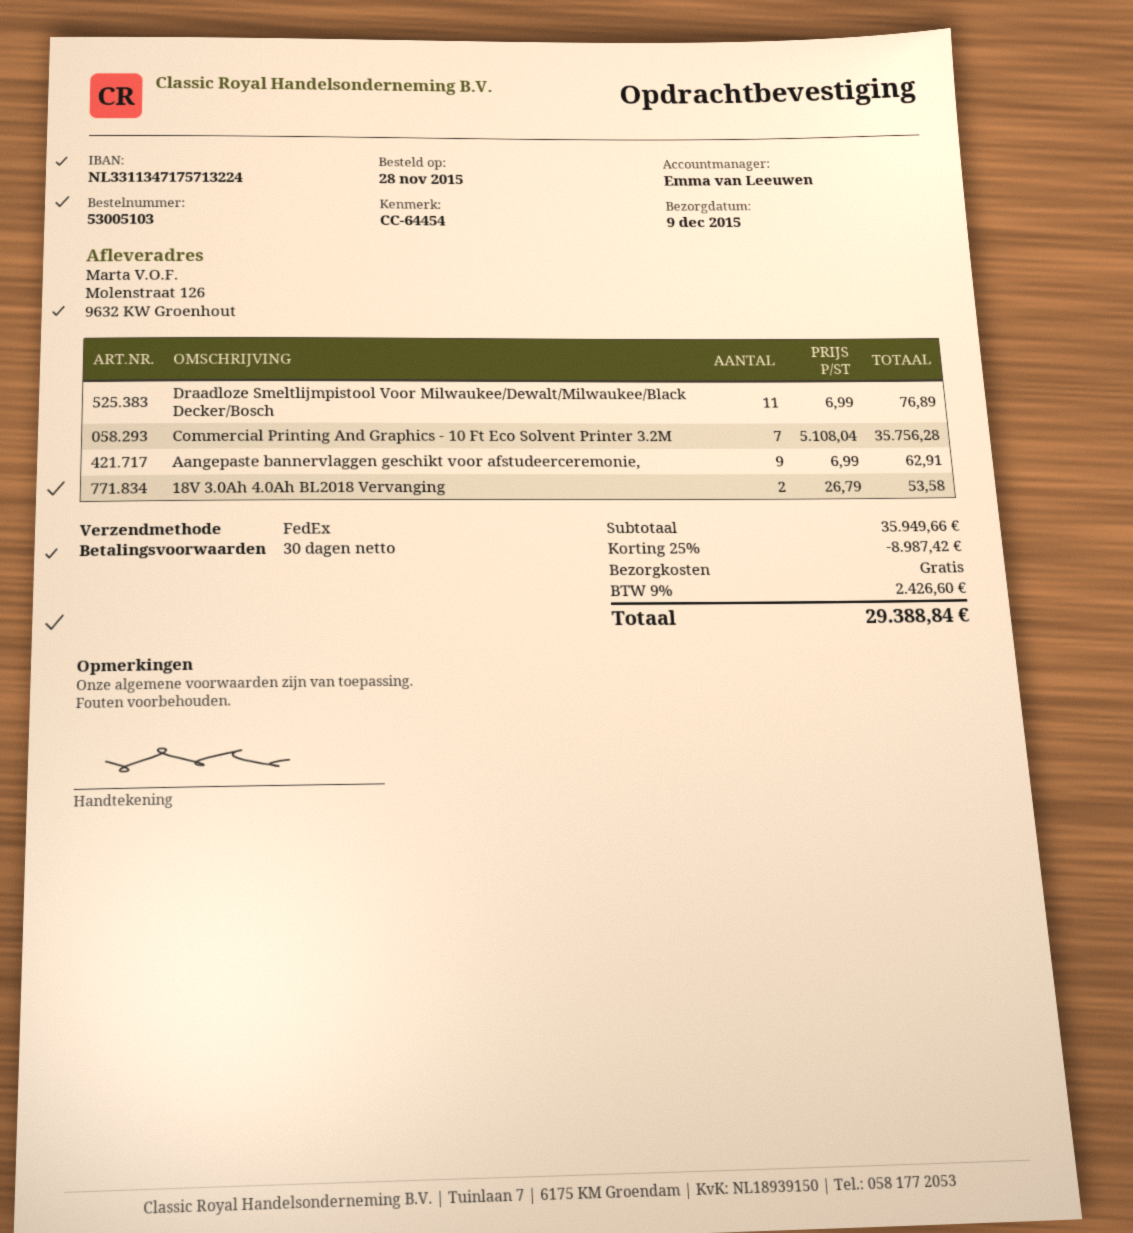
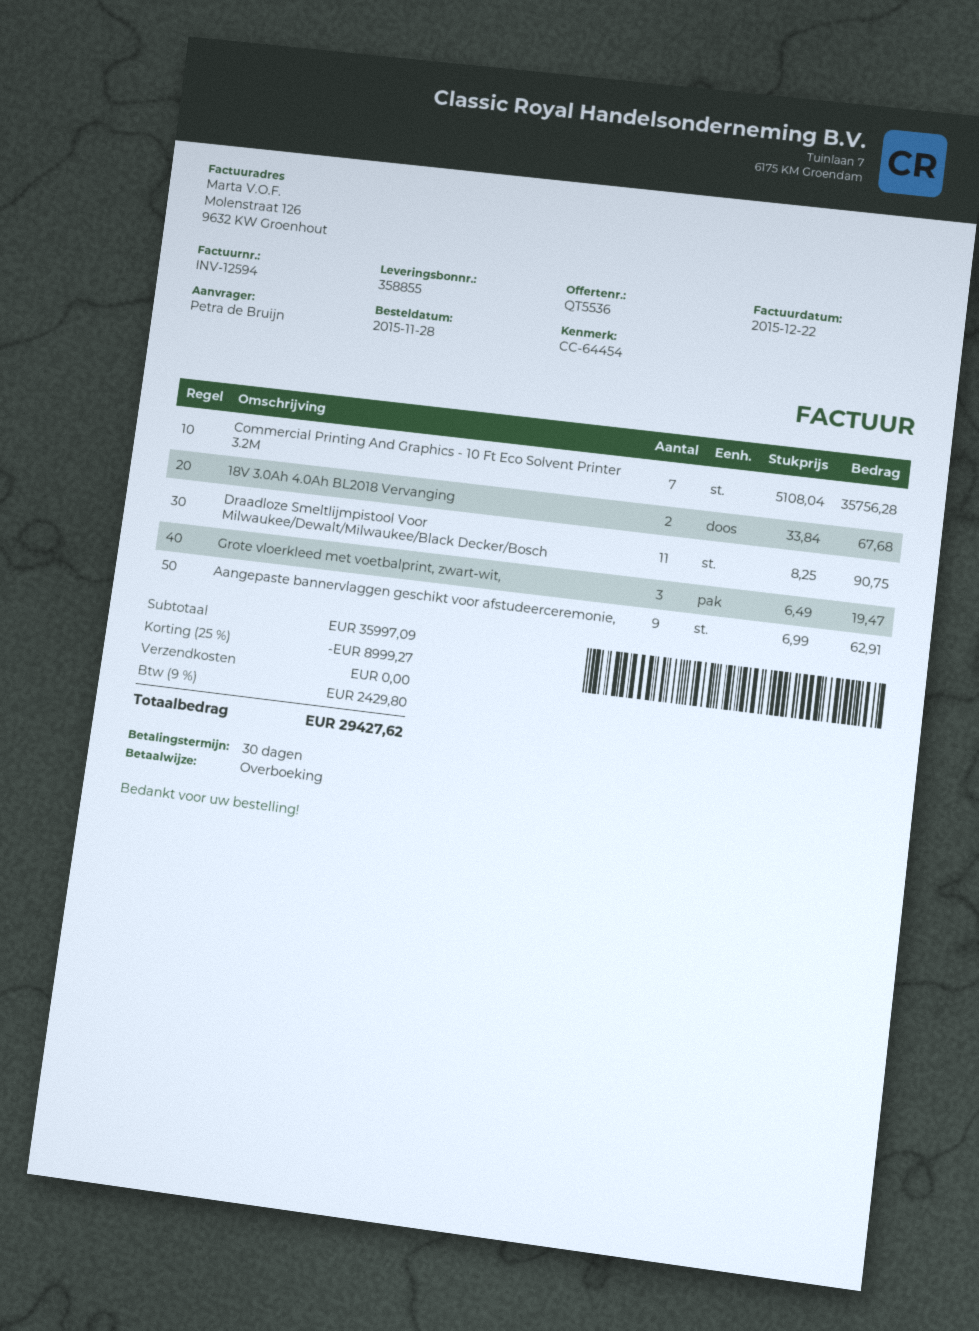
Draadloze Smeltlijmpistool Voor Milwaukee/Dewalt/Milwaukee/Black Decker/Bosch: 11 x 6.99 = 76.89 -> 11 x 8.25 = 90.75
18V 3.0Ah 4.0Ah BL2018 Vervanging: 2 x 26.79 = 53.58 -> 2 x 33.84 = 67.68
Grote vloerkleed met voetbalprint, zwart-wit,: none -> 3 x 6.49 = 19.47
subtotal: 35949.66 -> 35997.09
discount: 25% = 8987.42 -> 25% = 8999.27
tax: 9% = 2426.60 -> 9% = 2429.80
total: 29388.84 -> 29427.62

